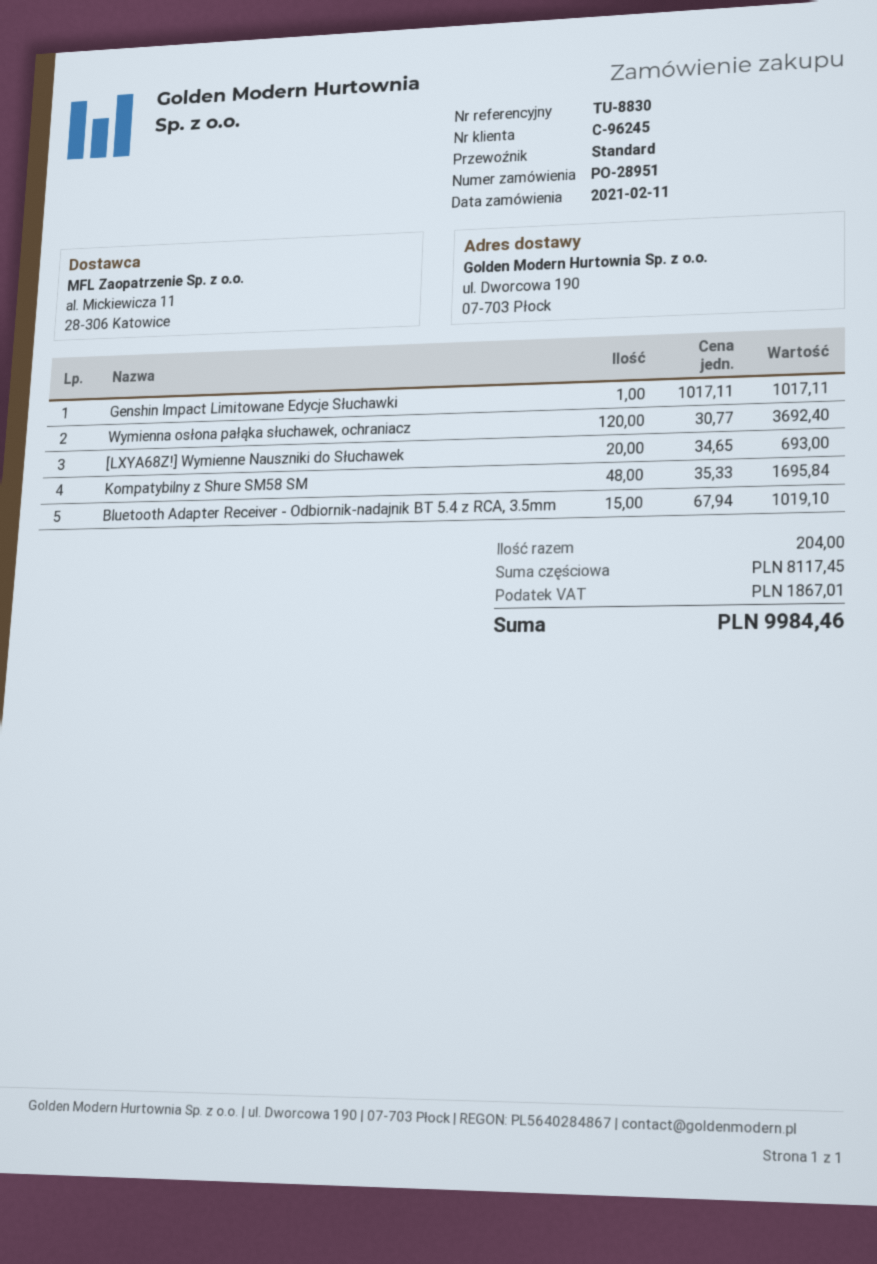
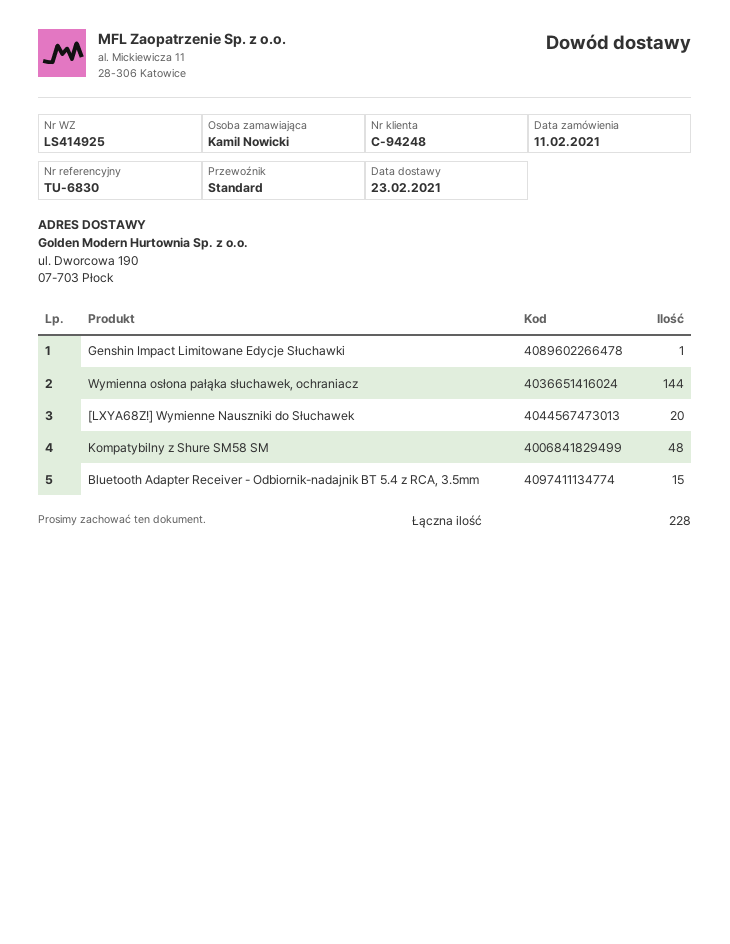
customer number: C-96245 -> C-94248
reference: TU-8830 -> TU-6830
Wymienna osłona pałąka słuchawek, ochraniacz: 120 -> 144
total quantity: 204 -> 228

